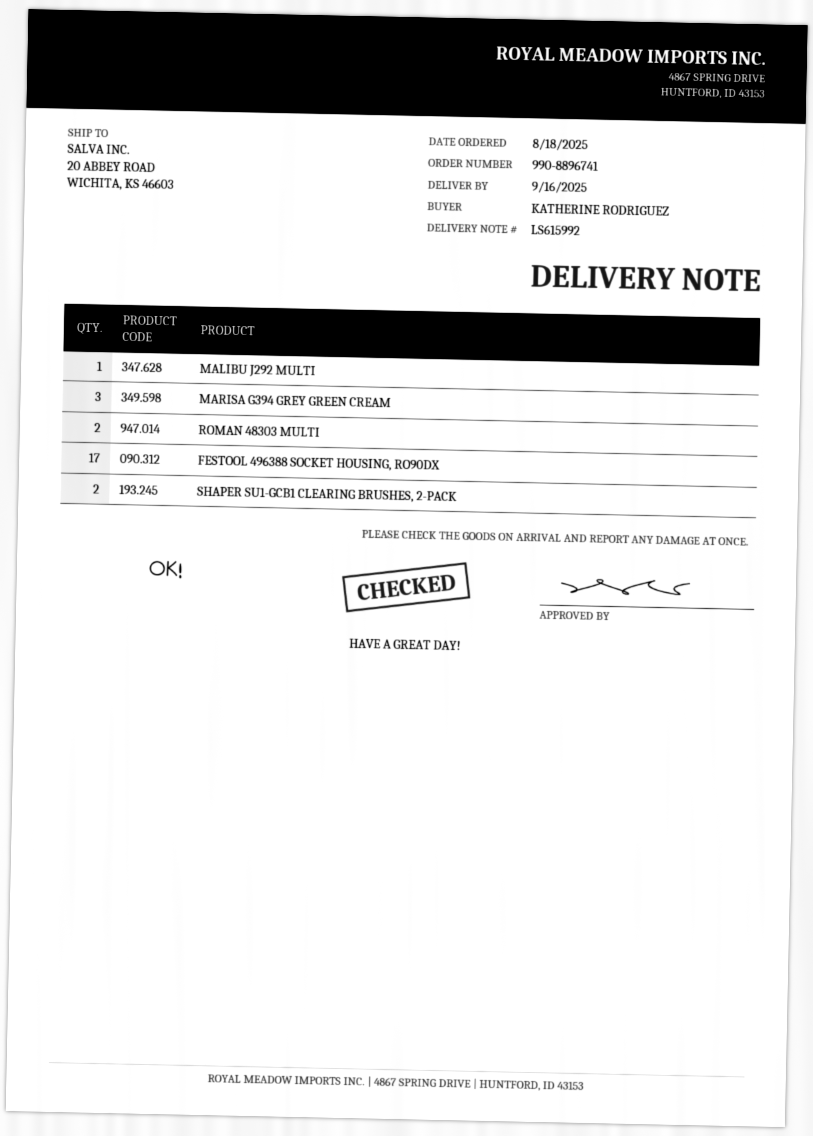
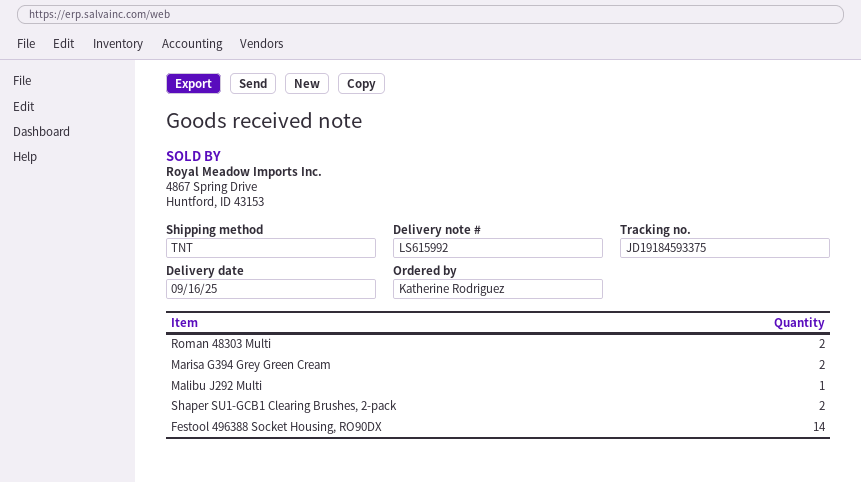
MARISA G394 GREY GREEN CREAM: 3 -> 2
FESTOOL 496388 SOCKET HOUSING, RO90DX: 17 -> 14

